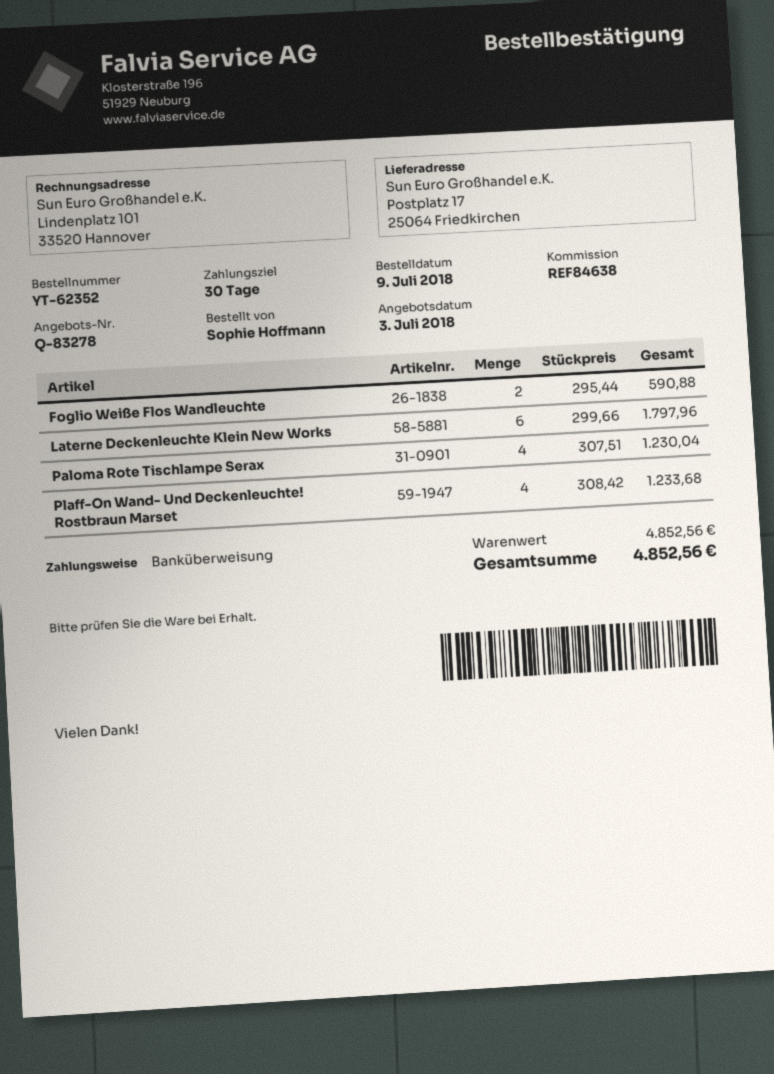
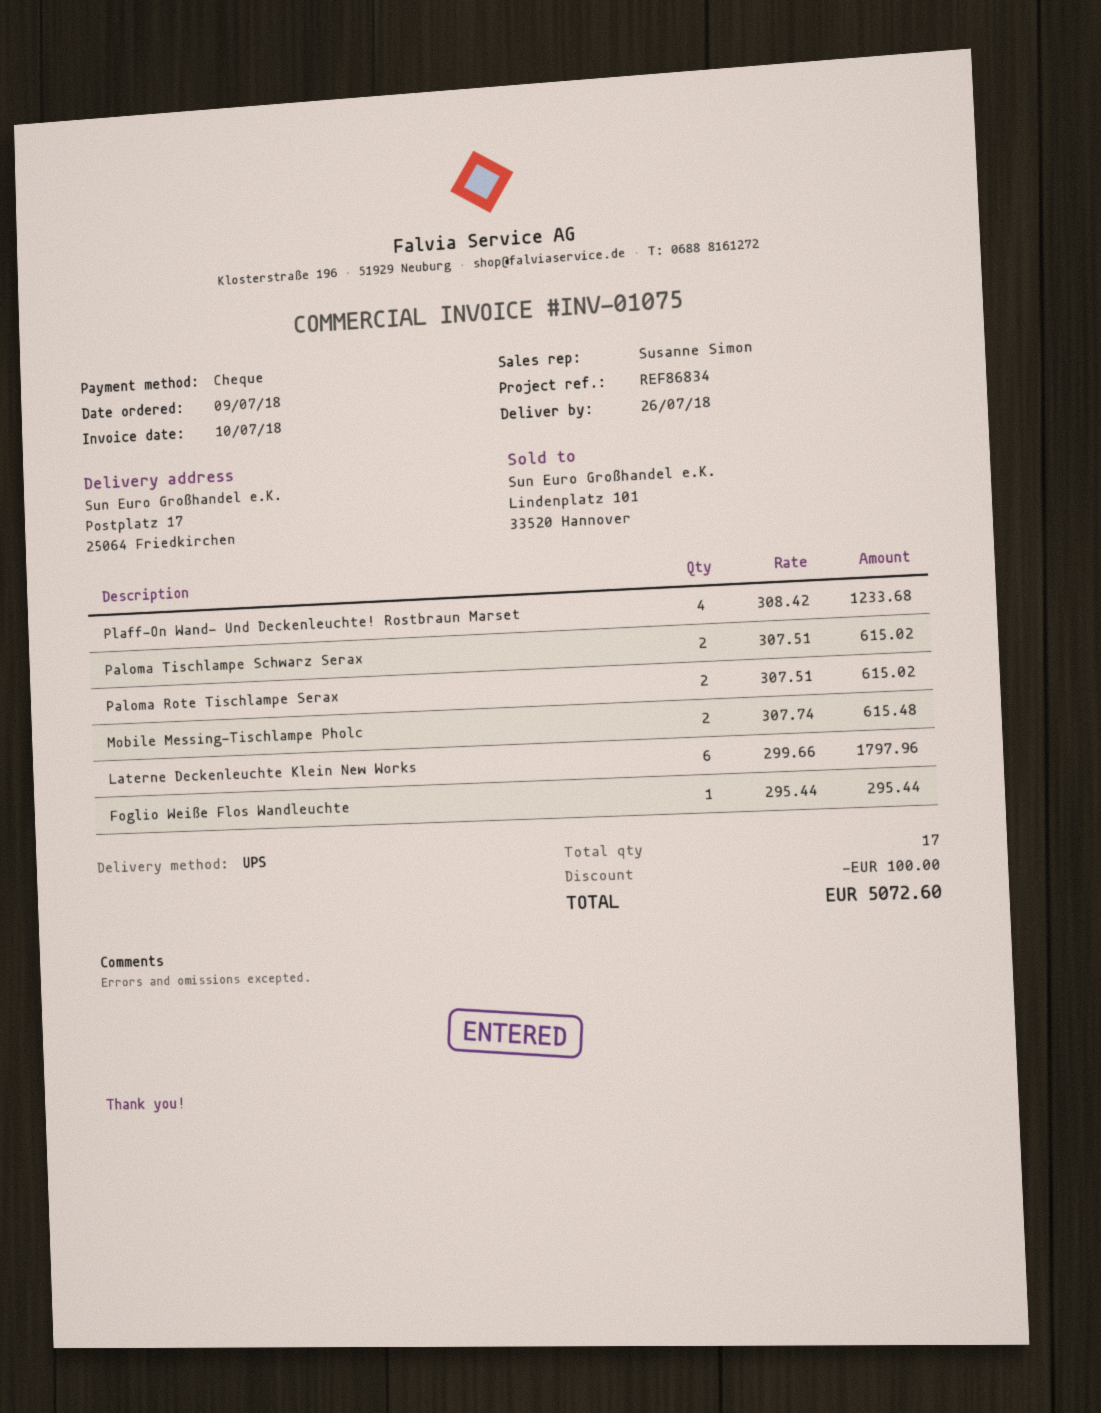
reference: REF84638 -> REF86834
payment method: bank transfer -> cheque
Foglio Weiße Flos Wandleuchte: 2 x 295.44 = 590.88 -> 1 x 295.44 = 295.44
Paloma Rote Tischlampe Serax: 4 x 307.51 = 1230.04 -> 2 x 307.51 = 615.02
Paloma Tischlampe Schwarz Serax: none -> 2 x 307.51 = 615.02
Mobile Messing-Tischlampe Pholc: none -> 2 x 307.74 = 615.48
discount: none -> 100.00
total: 4852.56 -> 5072.60

